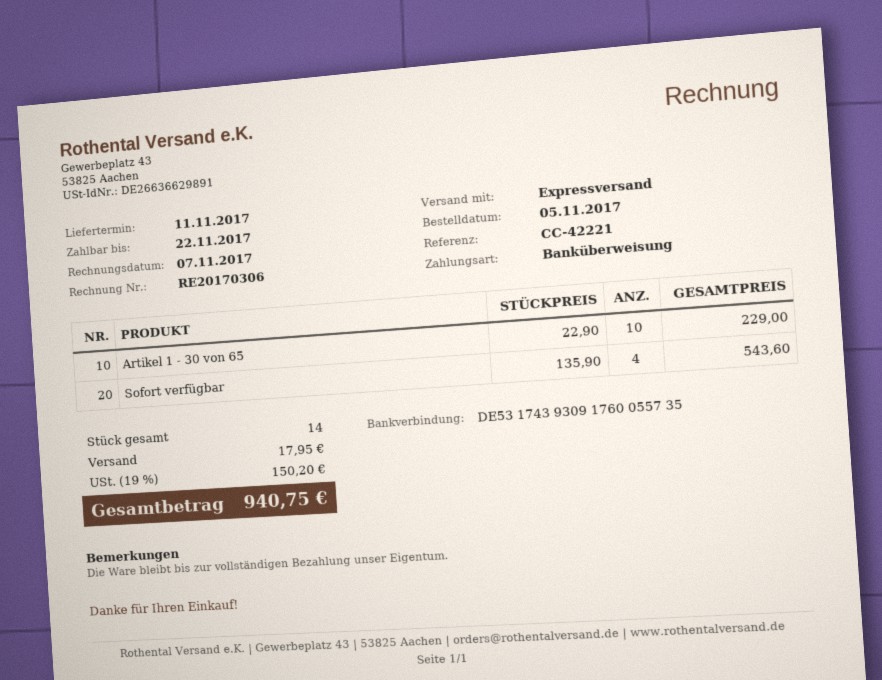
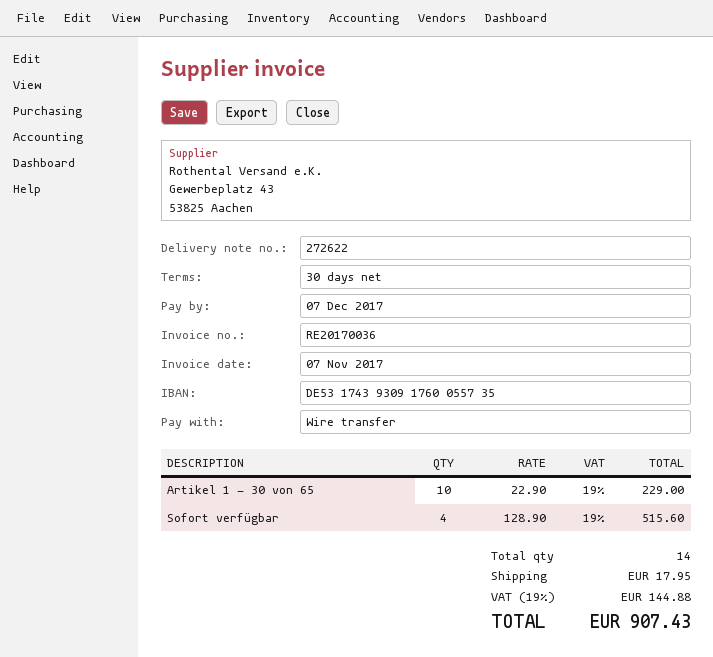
invoice number: RE20170306 -> RE20170036
due date: 2017-11-22 -> 2017-12-07
Sofort verfügbar: 4 x 135.90 = 543.60 -> 4 x 128.90 = 515.60
tax: 19% = 150.20 -> 19% = 144.88
total: 940.75 -> 907.43

